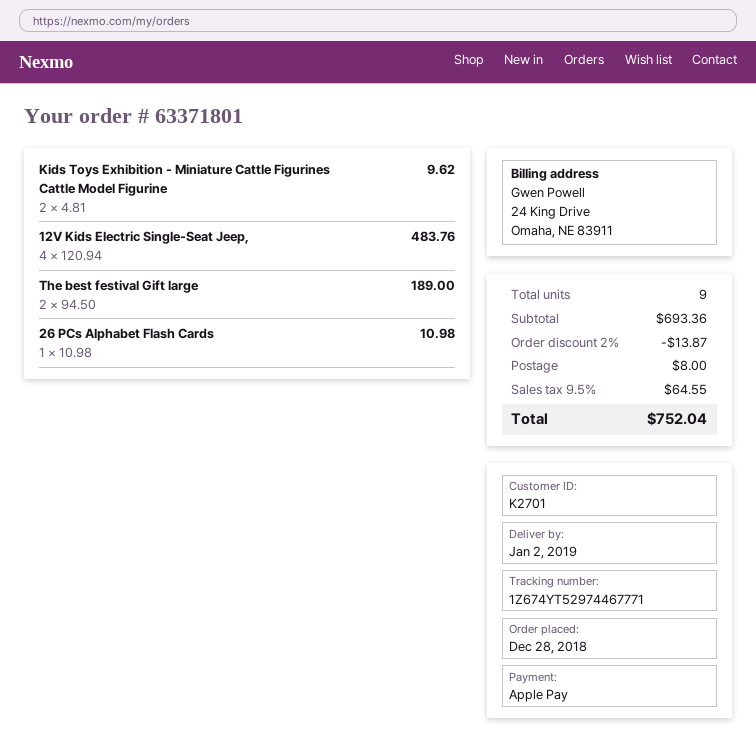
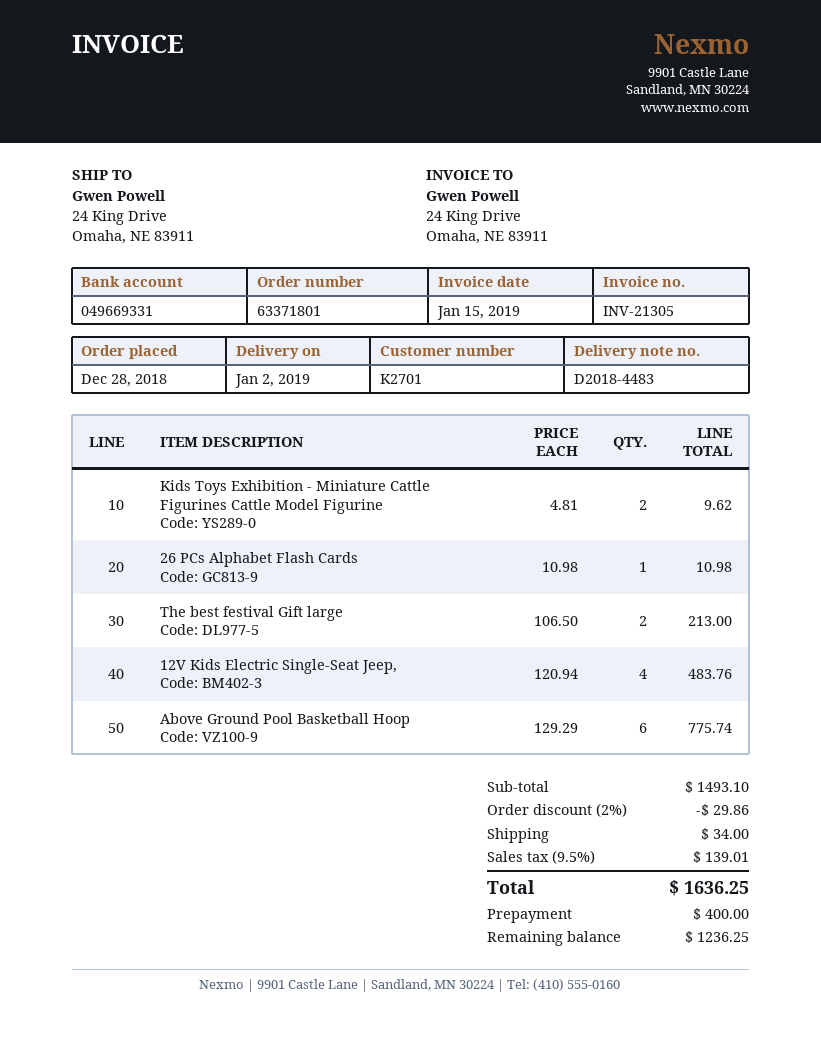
The best festival Gift large: 2 x 94.50 = 189.00 -> 2 x 106.50 = 213.00
Above Ground Pool Basketball Hoop: none -> 6 x 129.29 = 775.74
subtotal: 693.36 -> 1493.10
discount: 2% = 13.87 -> 2% = 29.86
shipping: 8.00 -> 34.00
tax: 9.5% = 64.55 -> 9.5% = 139.01
total: 752.04 -> 1636.25

